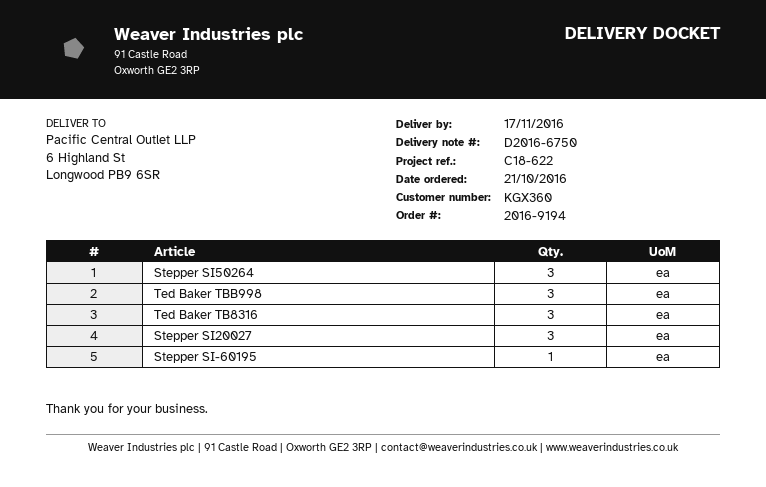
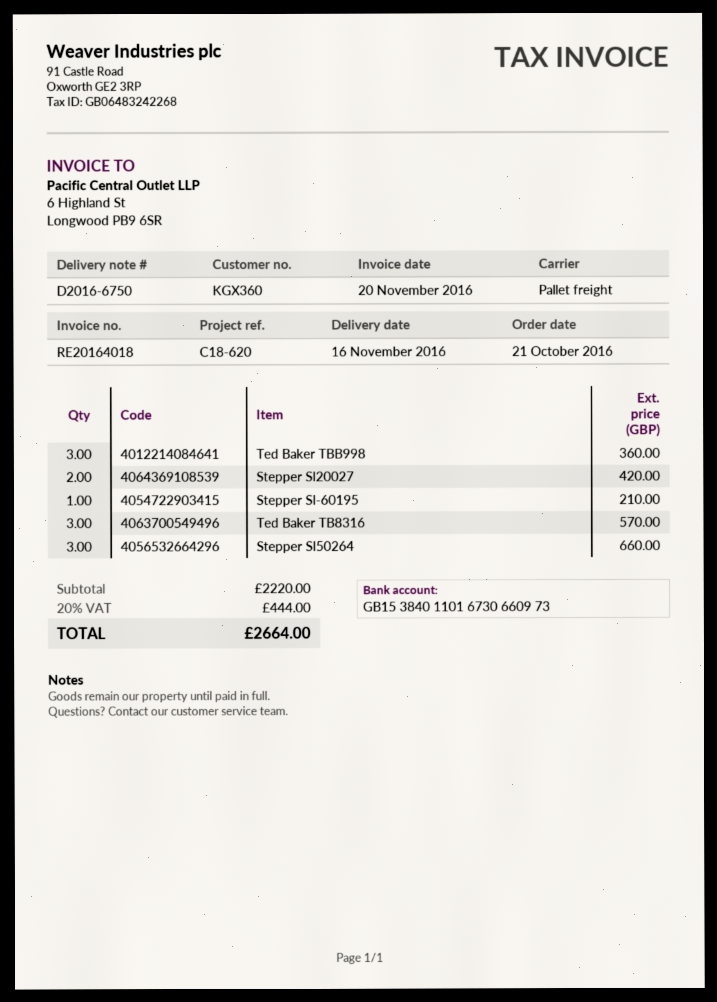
delivery date: 2016-11-17 -> 2016-11-16
reference: C18-622 -> C18-620
Stepper SI20027: 3 -> 2

